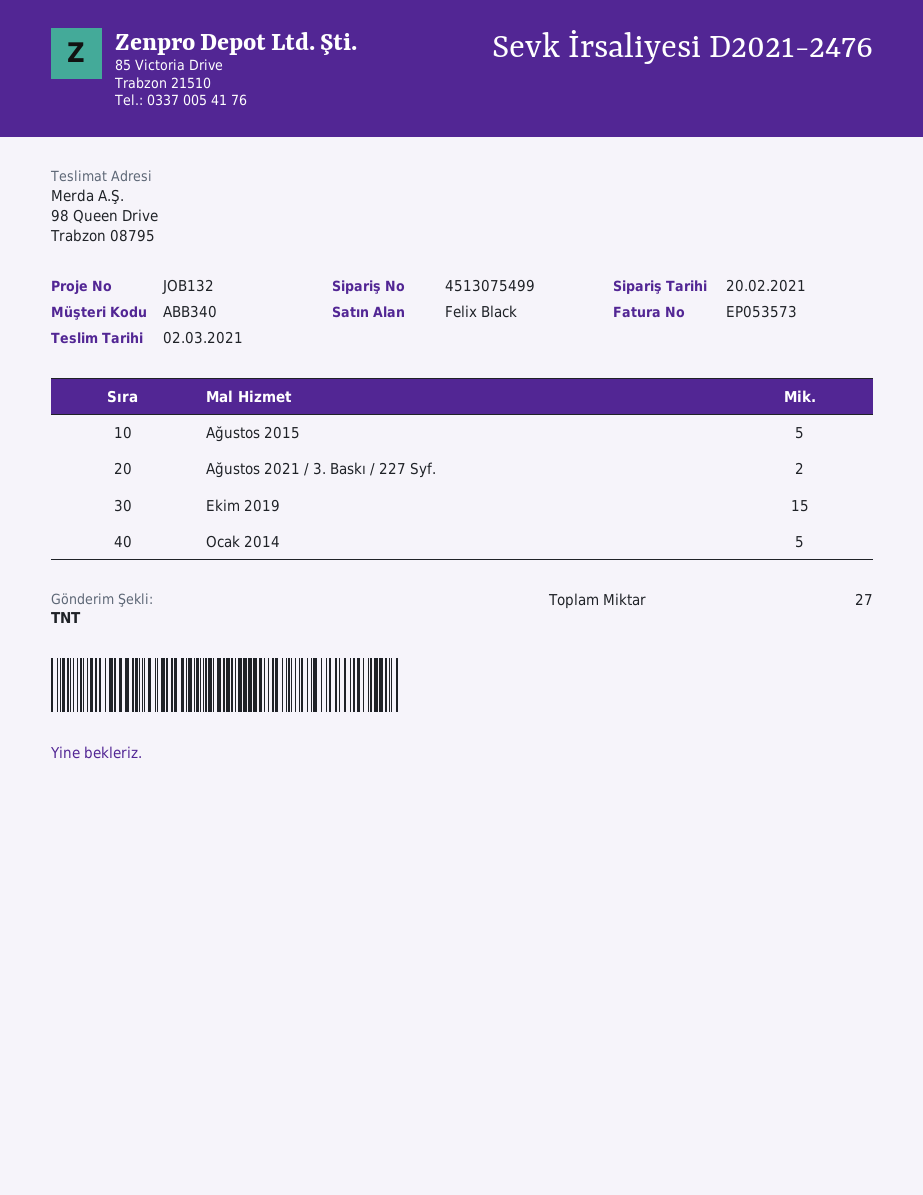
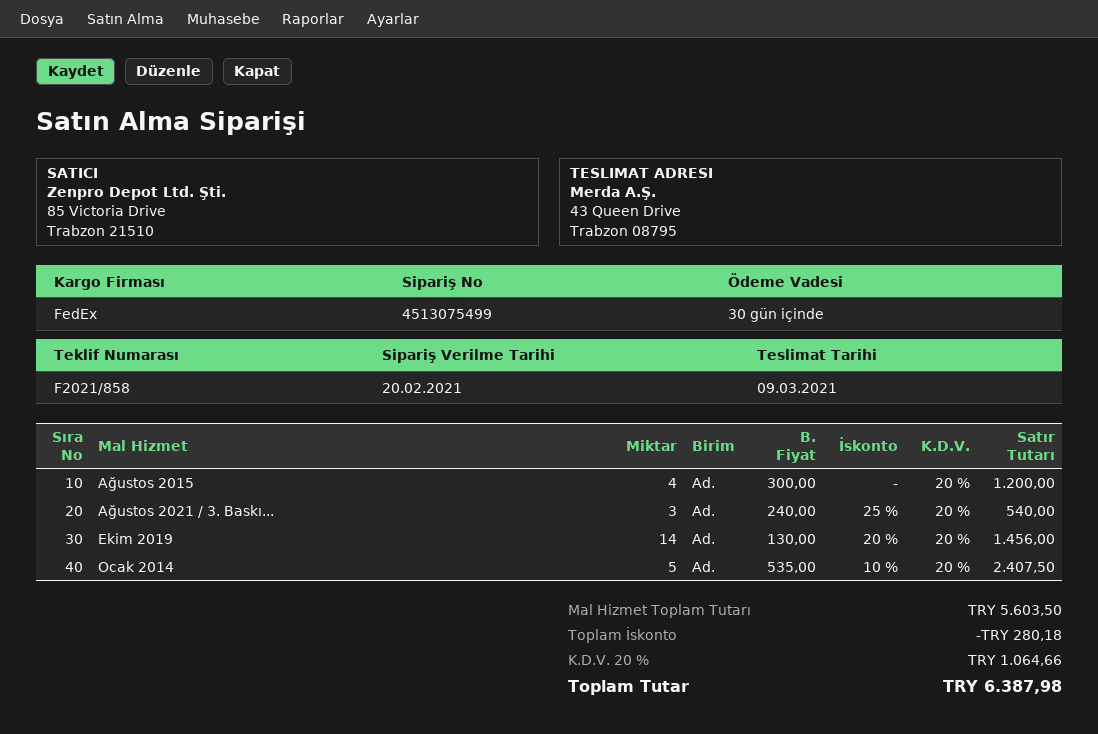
delivery date: 2021-03-02 -> 2021-03-09
shipping method: TNT -> FedEx
ship to: 98 Queen Drive, Trabzon 08795 -> 43 Queen Drive, Trabzon 08795
Ağustos 2015: 5 -> 4
Ağustos 2021 / 3. Baskı / 227 Syf.: 2 -> 3
Ekim 2019: 15 -> 14

